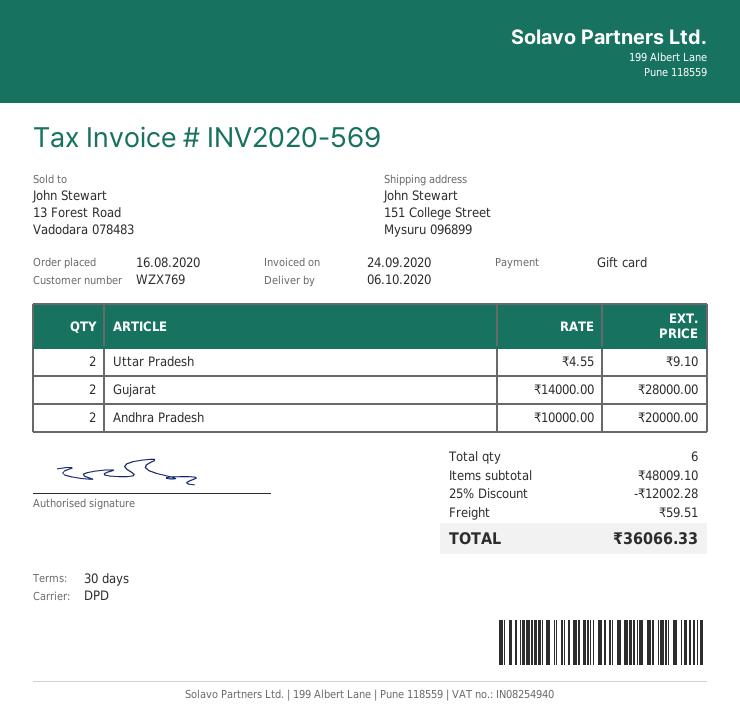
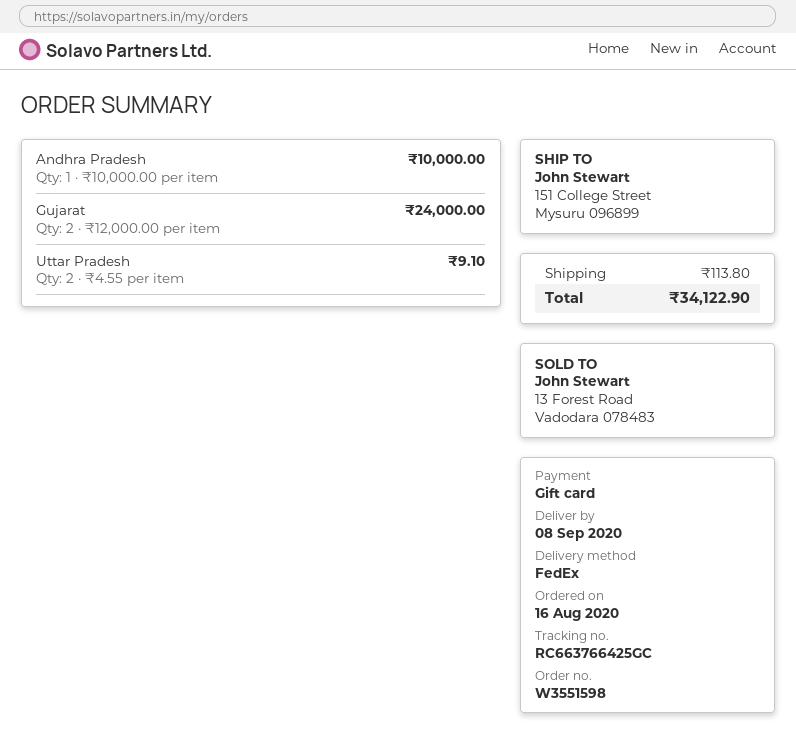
delivery date: 2020-10-06 -> 2020-09-08
shipping method: DPD -> FedEx
Gujarat: 2 x 14000.00 = 28000.00 -> 2 x 12000.00 = 24000.00
Andhra Pradesh: 2 x 10000.00 = 20000.00 -> 1 x 10000.00 = 10000.00
discount: 25% = 12002.28 -> none
shipping: 59.51 -> 113.80
total: 36066.33 -> 34122.90

